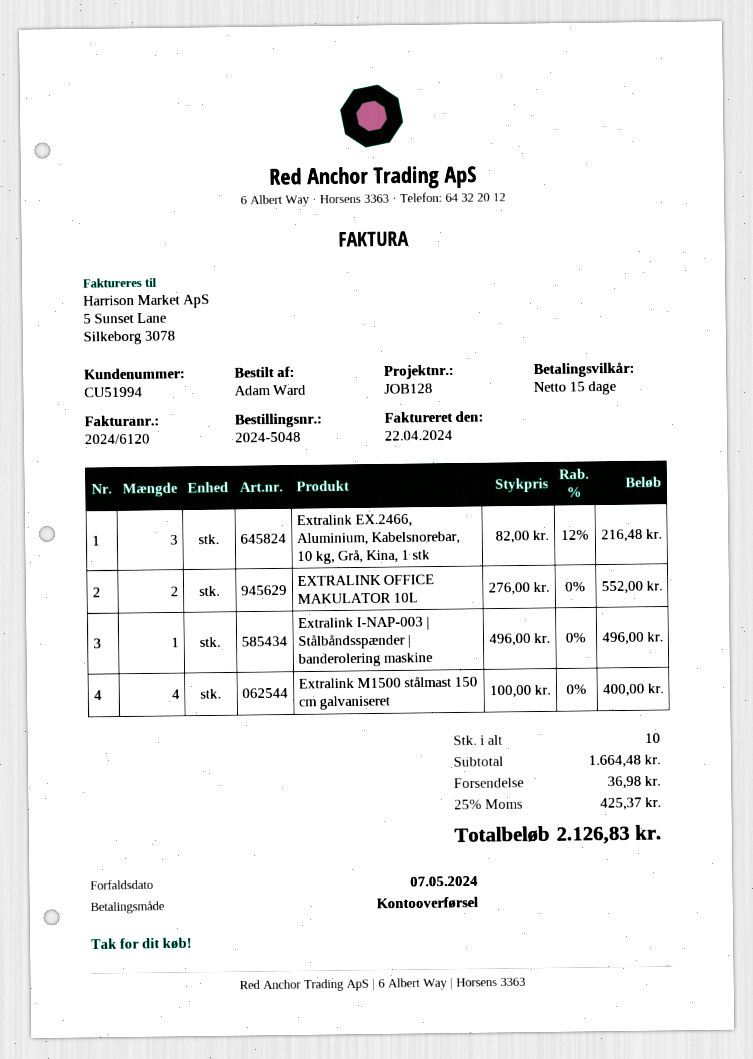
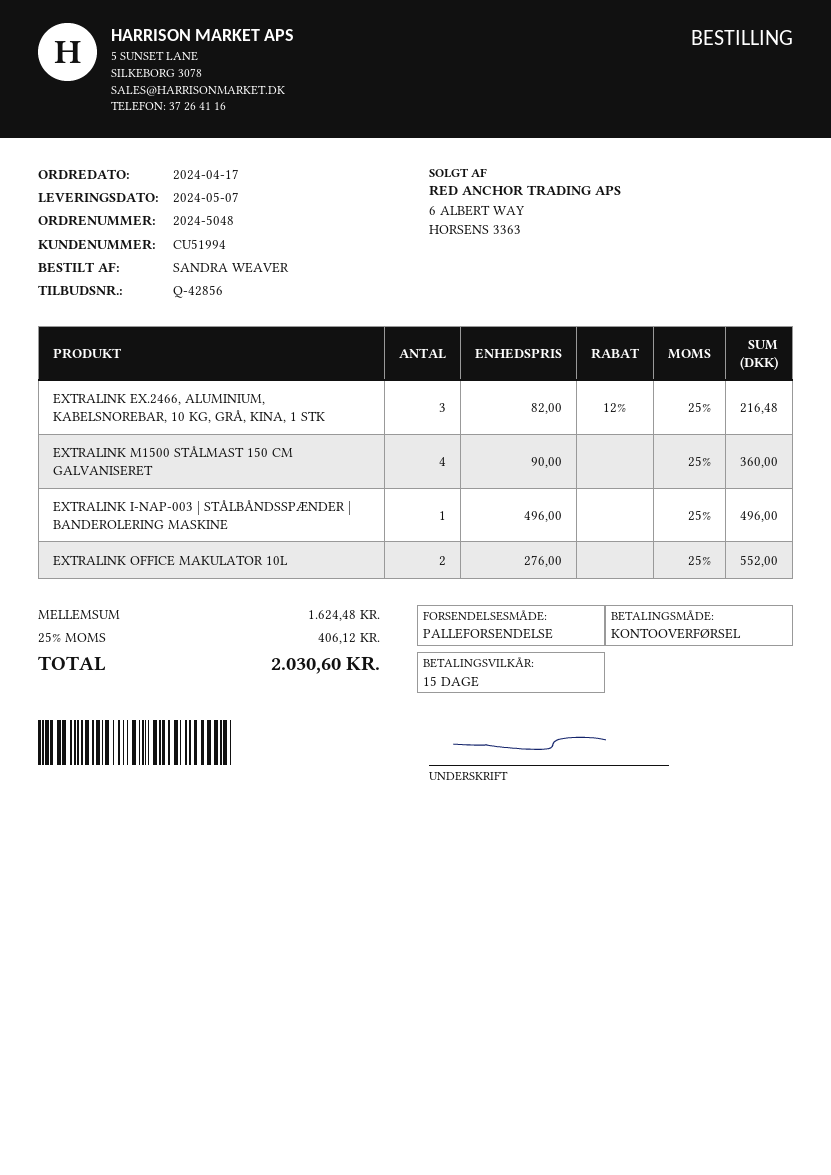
ordered by: Adam Ward -> SANDRA WEAVER
Extralink M1500 stålmast 150 cm galvaniseret: 4 x 100.00 = 400.00 -> 4 x 90.00 = 360.00
subtotal: 1664.48 -> 1624.48
shipping: 36.98 -> none
tax: 25% = 425.37 -> 25% = 406.12
total: 2126.83 -> 2030.60

